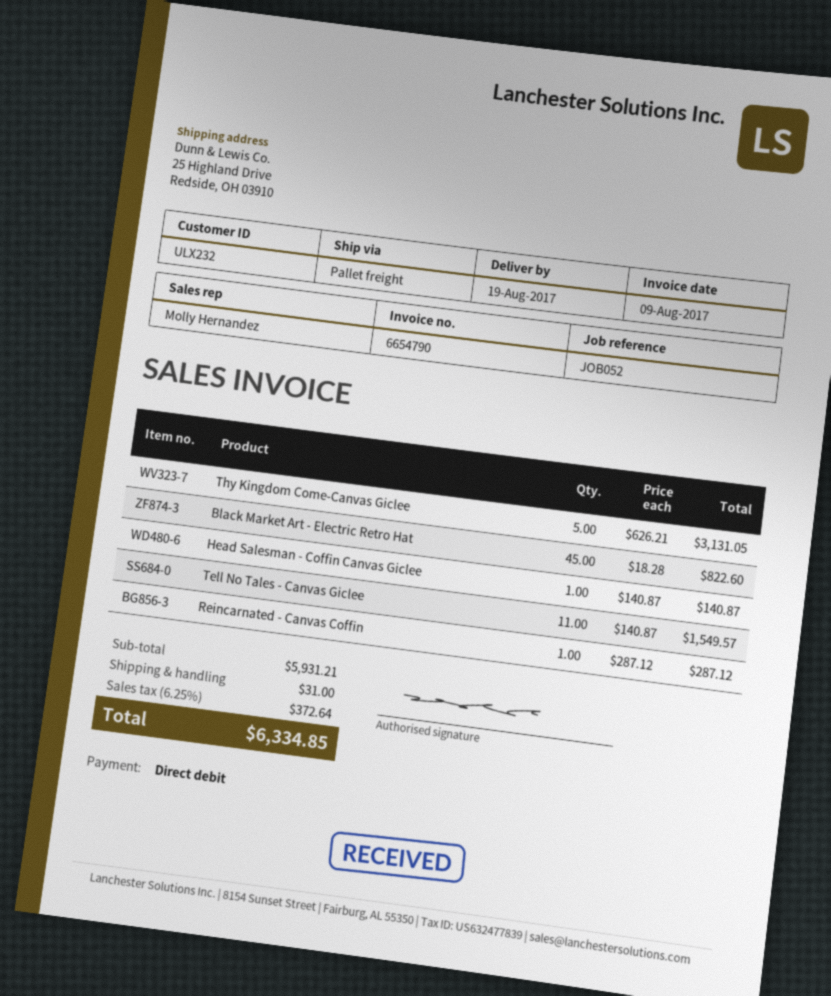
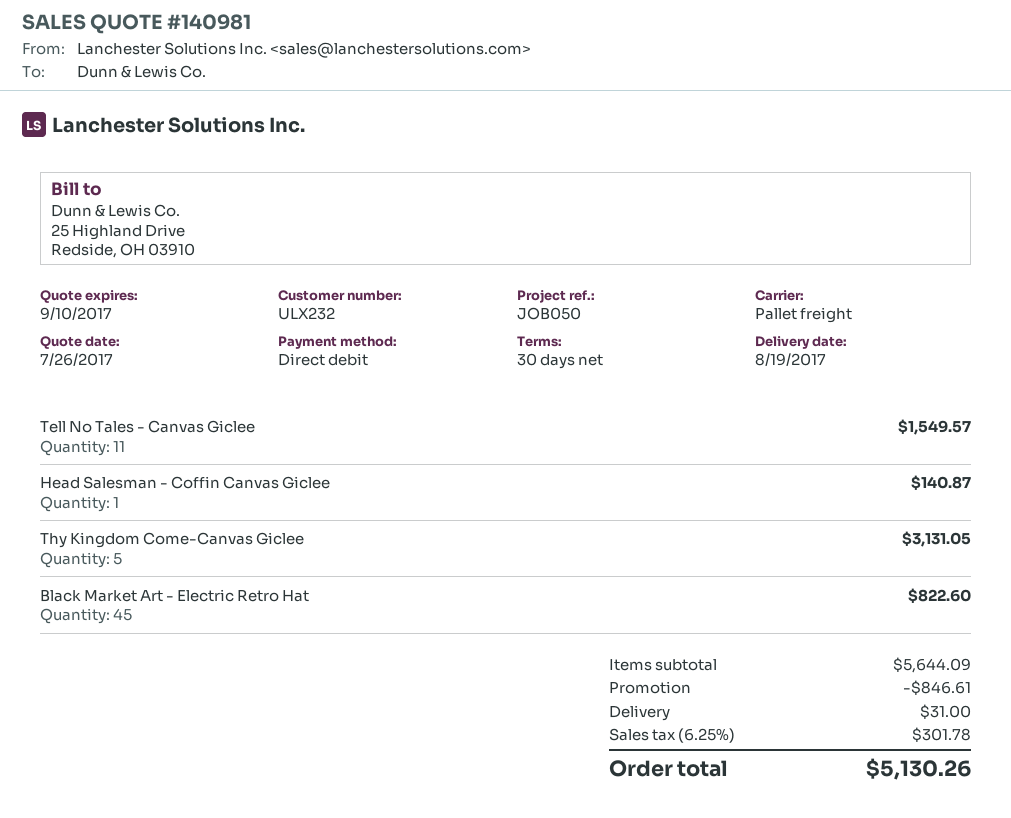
reference: JOB052 -> JOB050
Reincarnated - Canvas Coffin: 1 for 287.12 -> none
subtotal: 5931.21 -> 5644.09
discount: none -> 846.61
tax: 6.25% = 372.64 -> 6.25% = 301.78
total: 6334.85 -> 5130.26

